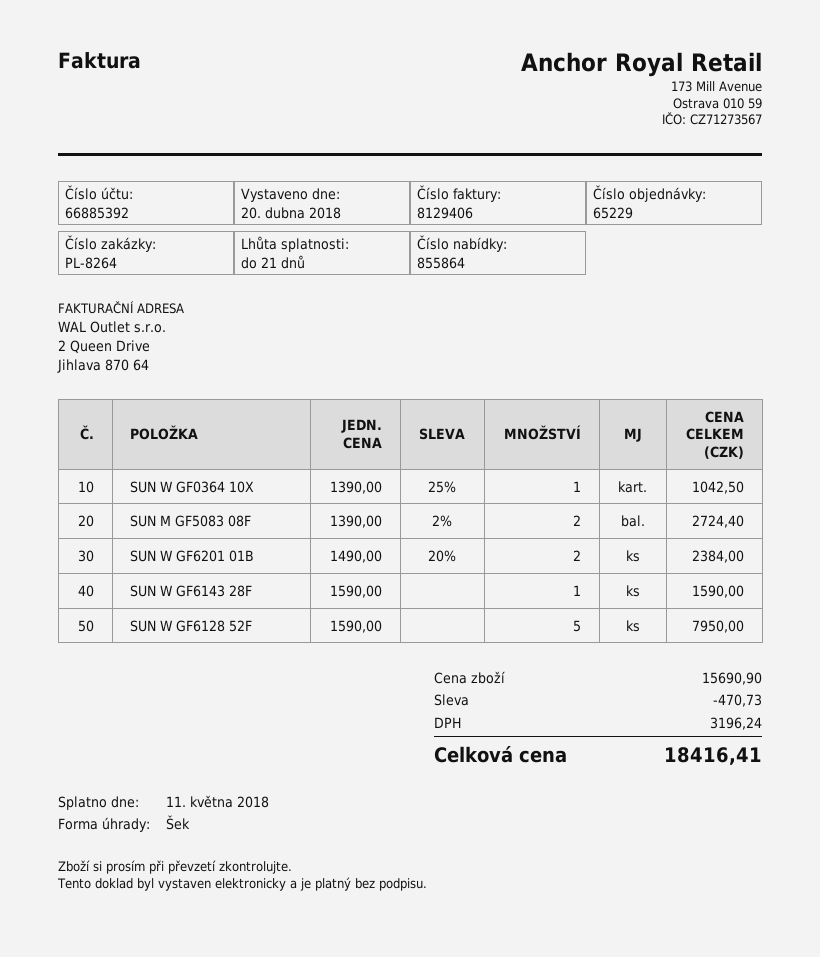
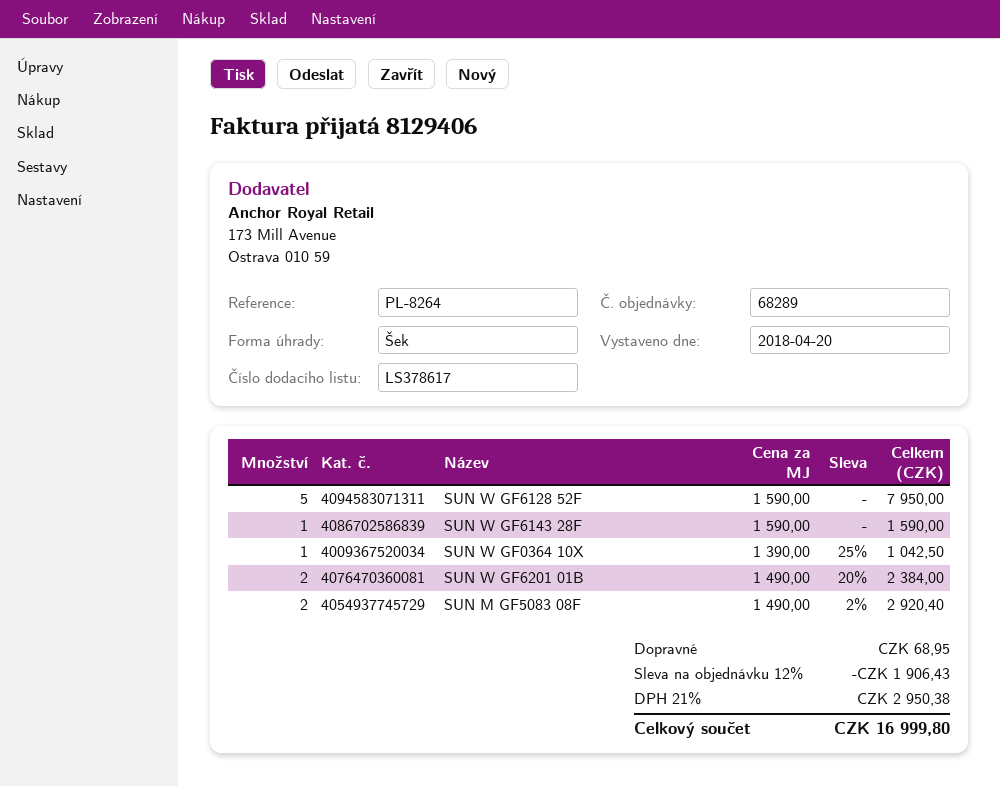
order number: 65229 -> 68289
SUN M GF5083 08F: 2 x 1390.00 - 2% = 2724.40 -> 2 x 1490.00 - 2% = 2920.40
discount: 470.73 -> 1906.43
shipping: none -> 68.95
tax: 3196.24 -> 2950.38
total: 18416.41 -> 16999.80

